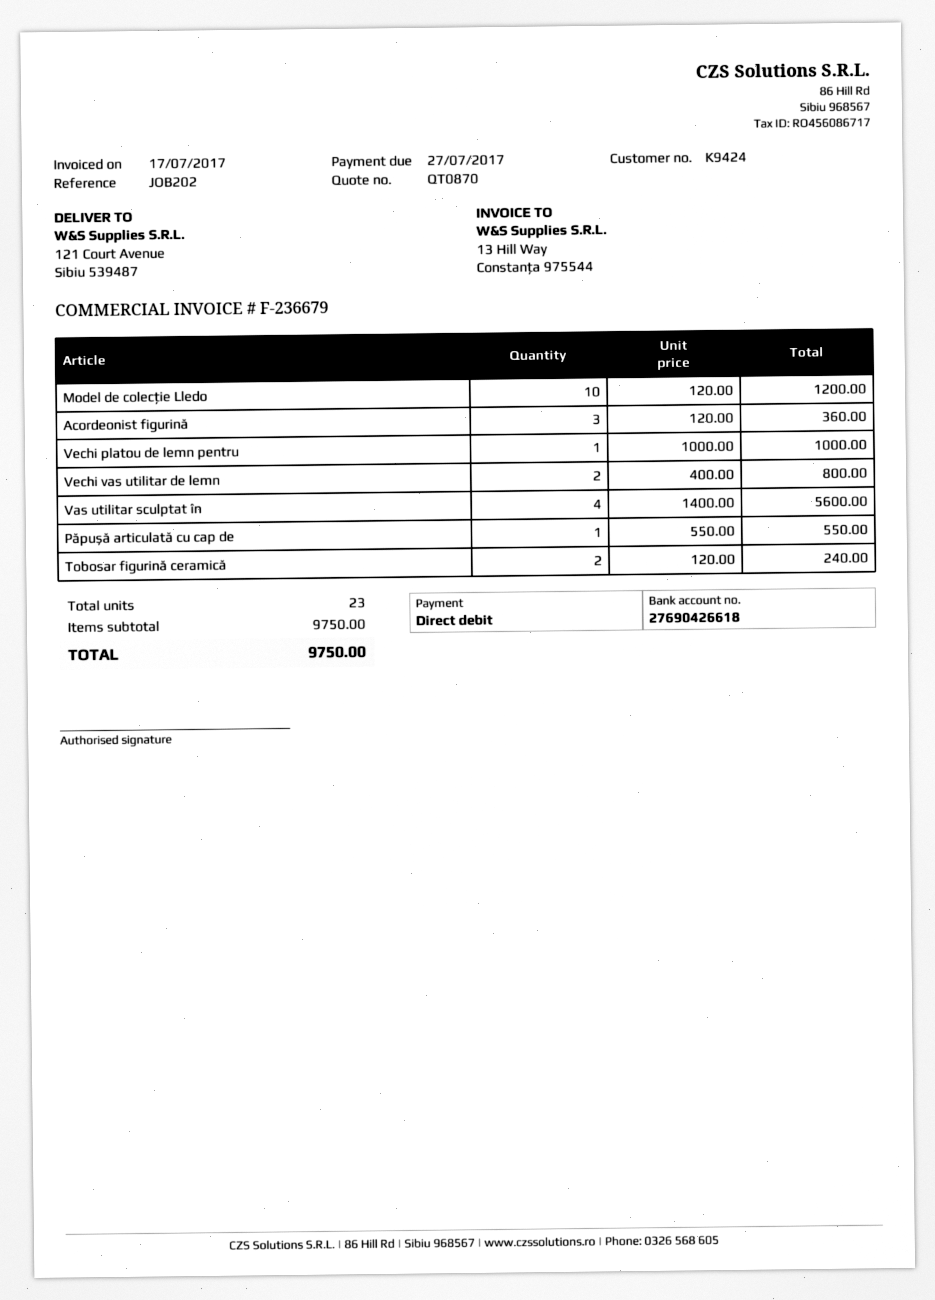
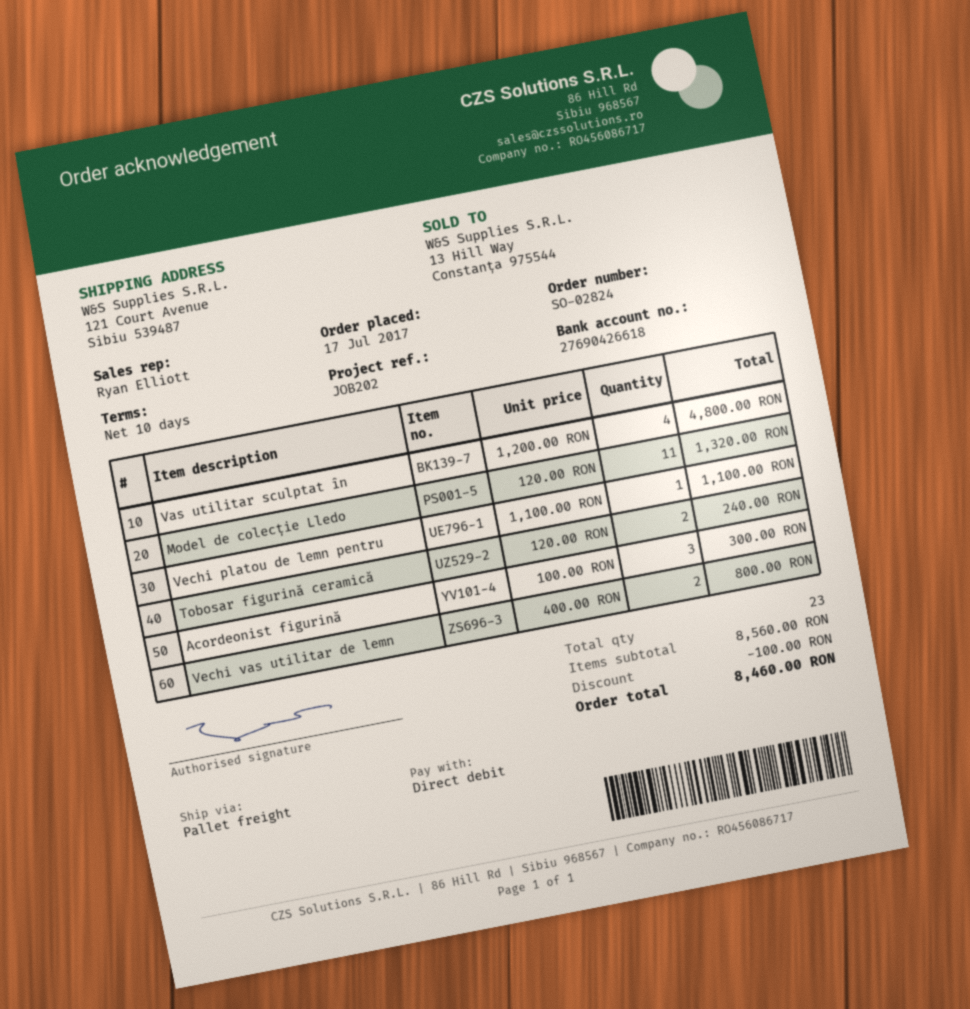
Model de colecție Lledo: 10 x 120.00 = 1200.00 -> 11 x 120.00 = 1320.00
Acordeonist figurină: 3 x 120.00 = 360.00 -> 3 x 100.00 = 300.00
Vechi platou de lemn pentru: 1 x 1000.00 = 1000.00 -> 1 x 1100.00 = 1100.00
Vas utilitar sculptat în: 4 x 1400.00 = 5600.00 -> 4 x 1200.00 = 4800.00
Păpușă articulată cu cap de: 1 x 550.00 = 550.00 -> none
subtotal: 9750.00 -> 8560.00
discount: none -> 100.00
total: 9750.00 -> 8460.00

